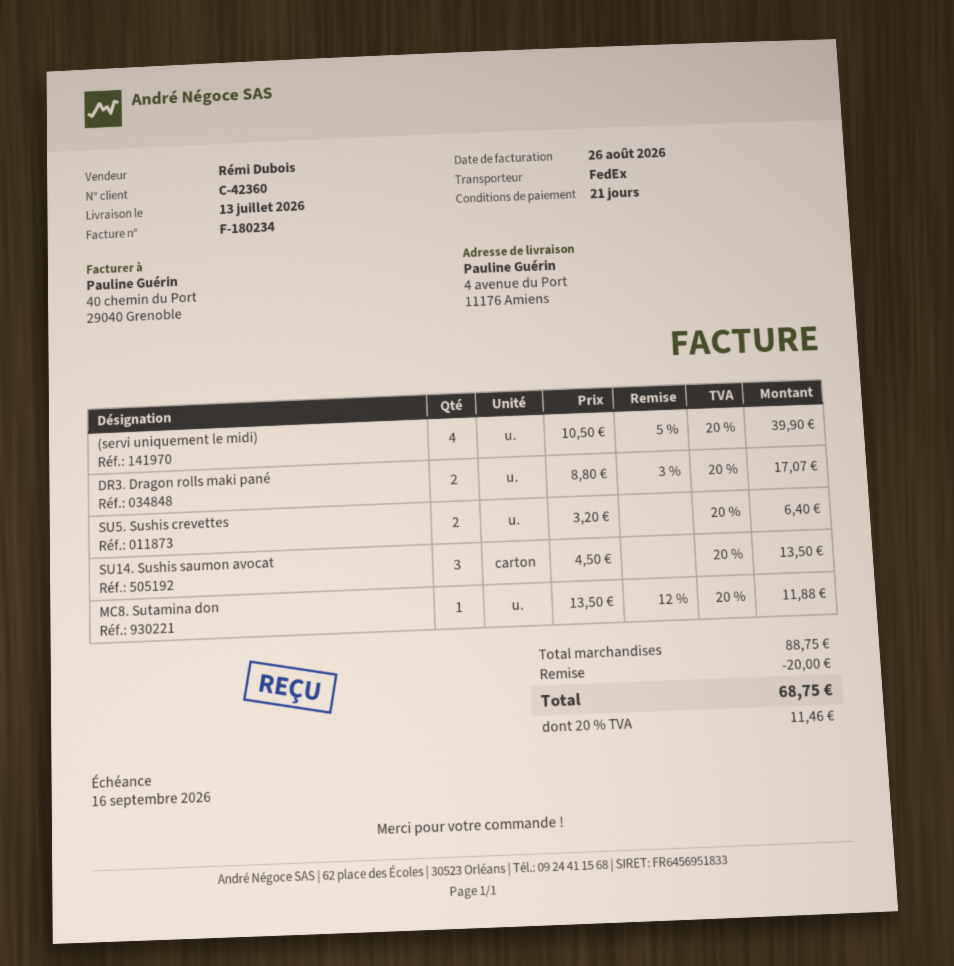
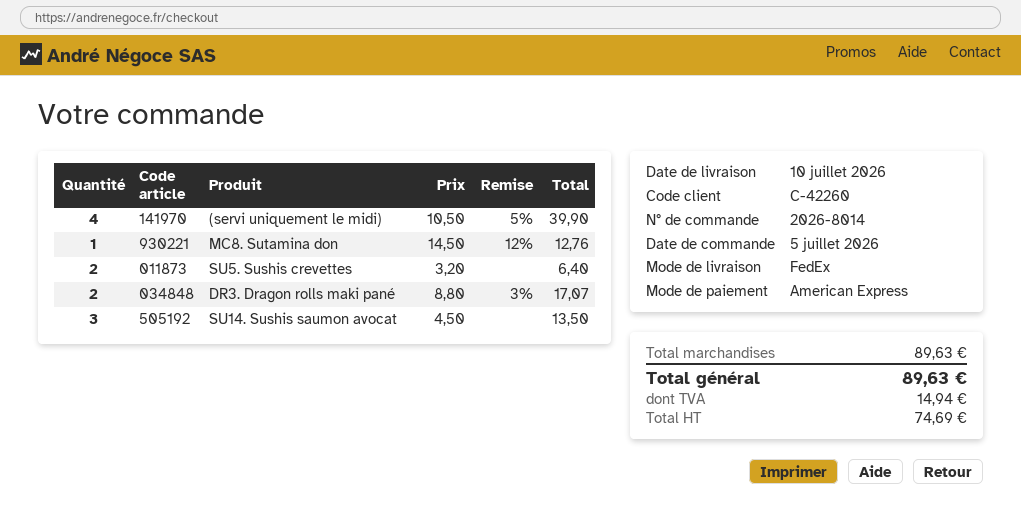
delivery date: 2026-07-13 -> 2026-07-10
customer number: C-42360 -> C-42260
MC8. Sutamina don: 1 x 13.50 - 12% = 11.88 -> 1 x 14.50 - 12% = 12.76
subtotal: 88.75 -> 89.63
discount: 20.00 -> none
tax: 11.46 -> 14.94
total: 68.75 -> 89.63

